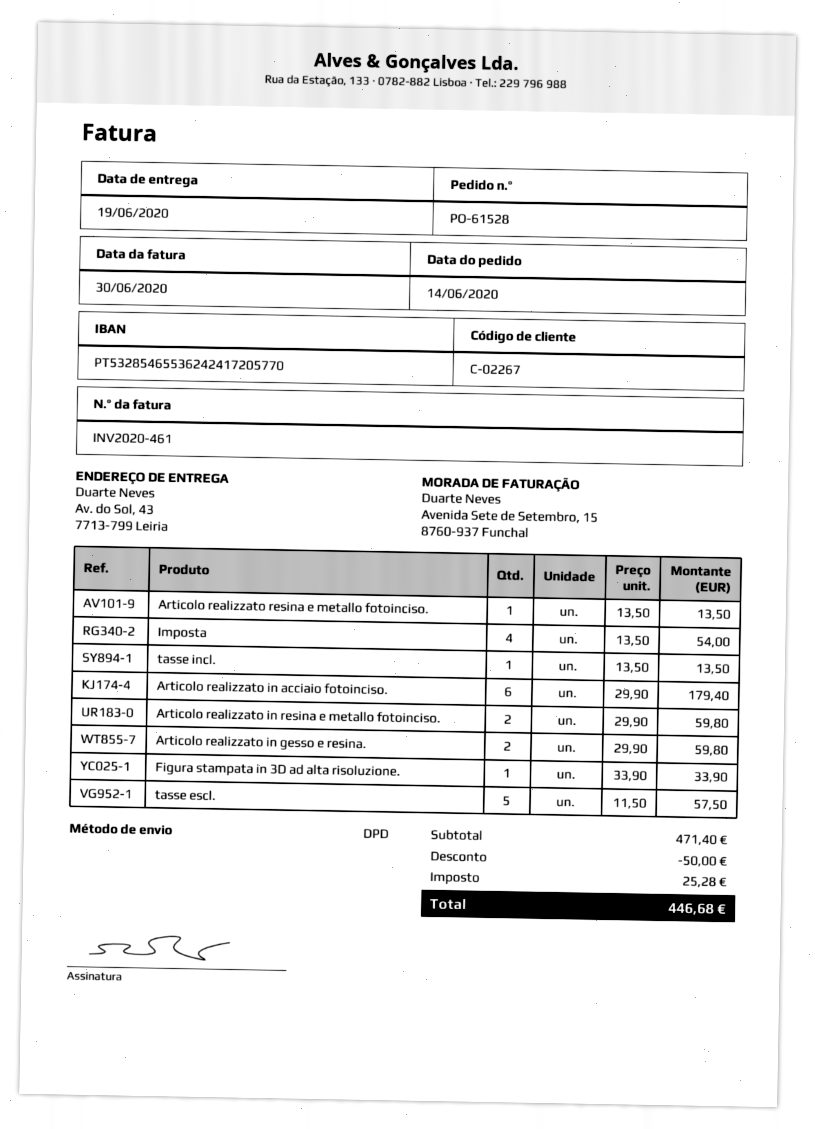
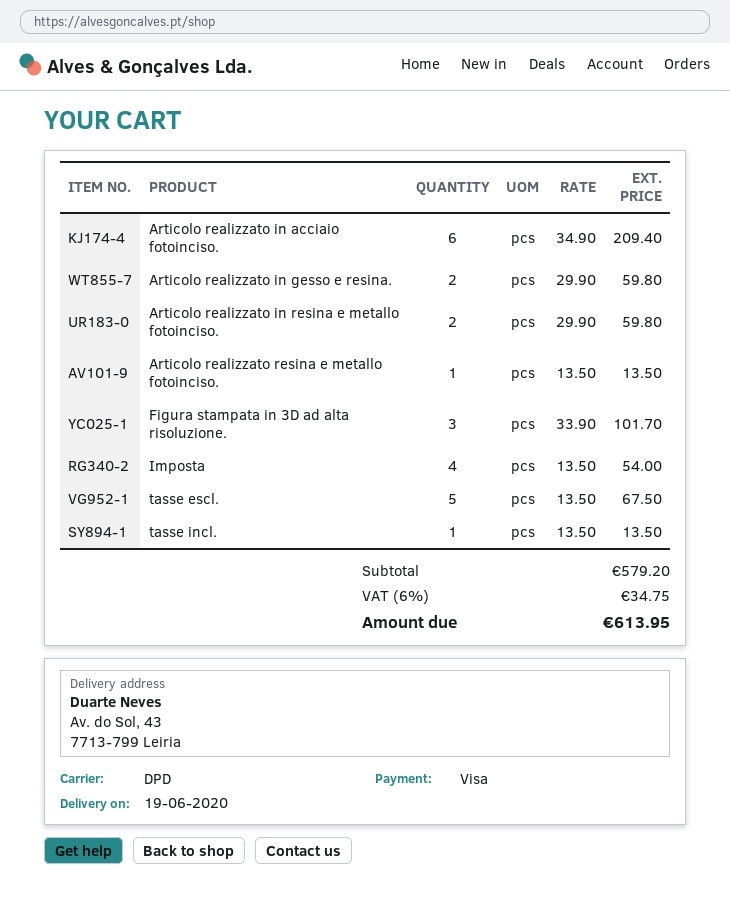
Articolo realizzato in acciaio fotoinciso.: 6 x 29.90 = 179.40 -> 6 x 34.90 = 209.40
Figura stampata in 3D ad alta risoluzione.: 1 x 33.90 = 33.90 -> 3 x 33.90 = 101.70
tasse escl.: 5 x 11.50 = 57.50 -> 5 x 13.50 = 67.50
subtotal: 471.40 -> 579.20
discount: 50.00 -> none
tax: 25.28 -> 34.75
total: 446.68 -> 613.95

